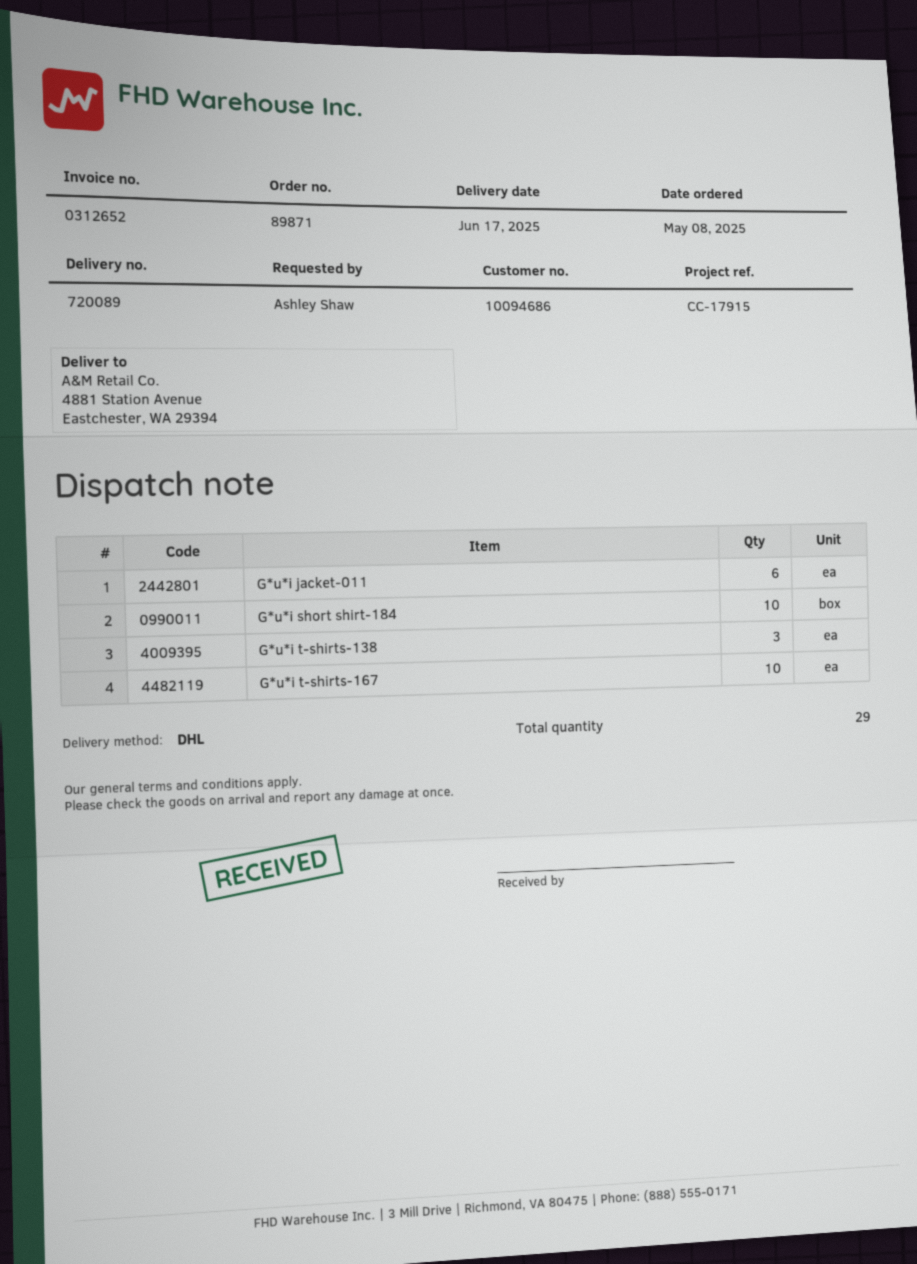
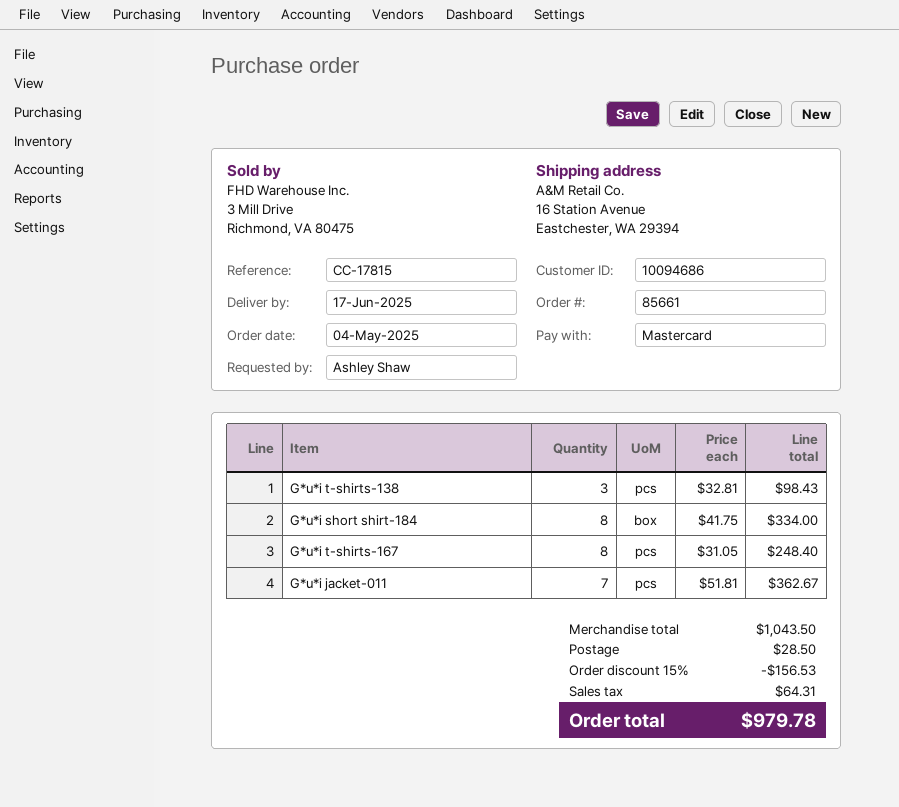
order number: 89871 -> 85661
order date: 2025-05-08 -> 2025-05-04
reference: CC-17915 -> CC-17815
ship to: 4881 Station Avenue, Eastchester, WA 29394 -> 16 Station Avenue, Eastchester, WA 29394
G*u*i jacket-011: 6 -> 7
G*u*i short shirt-184: 10 -> 8
G*u*i t-shirts-167: 10 -> 8

